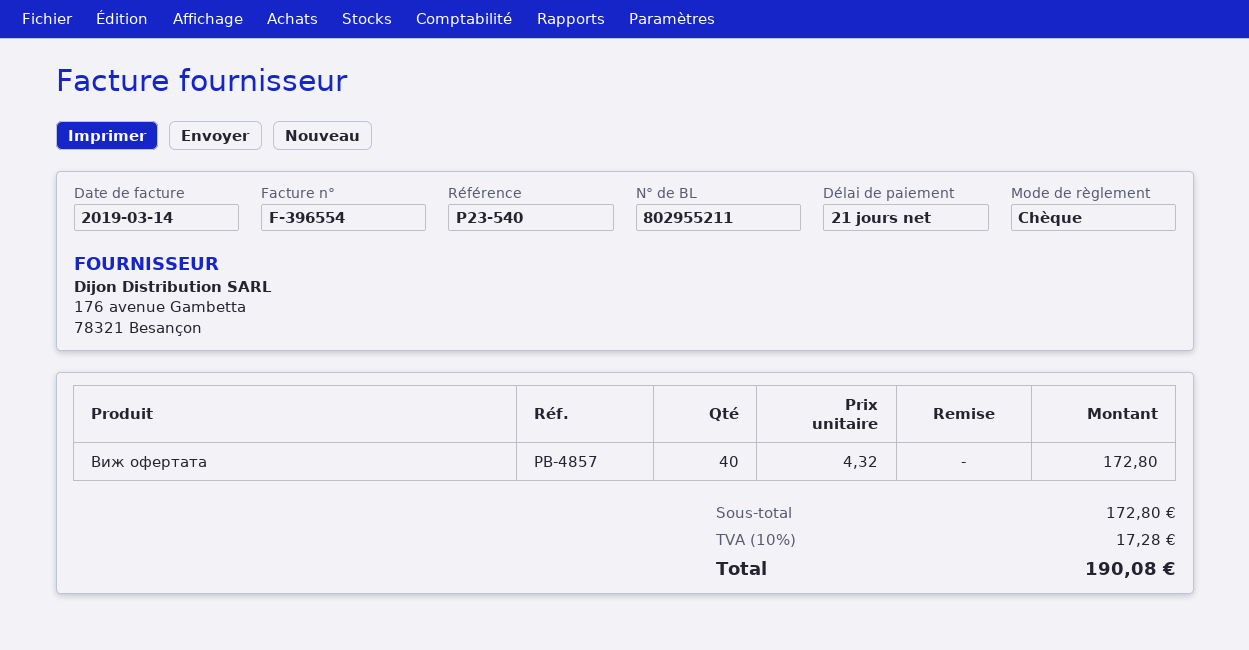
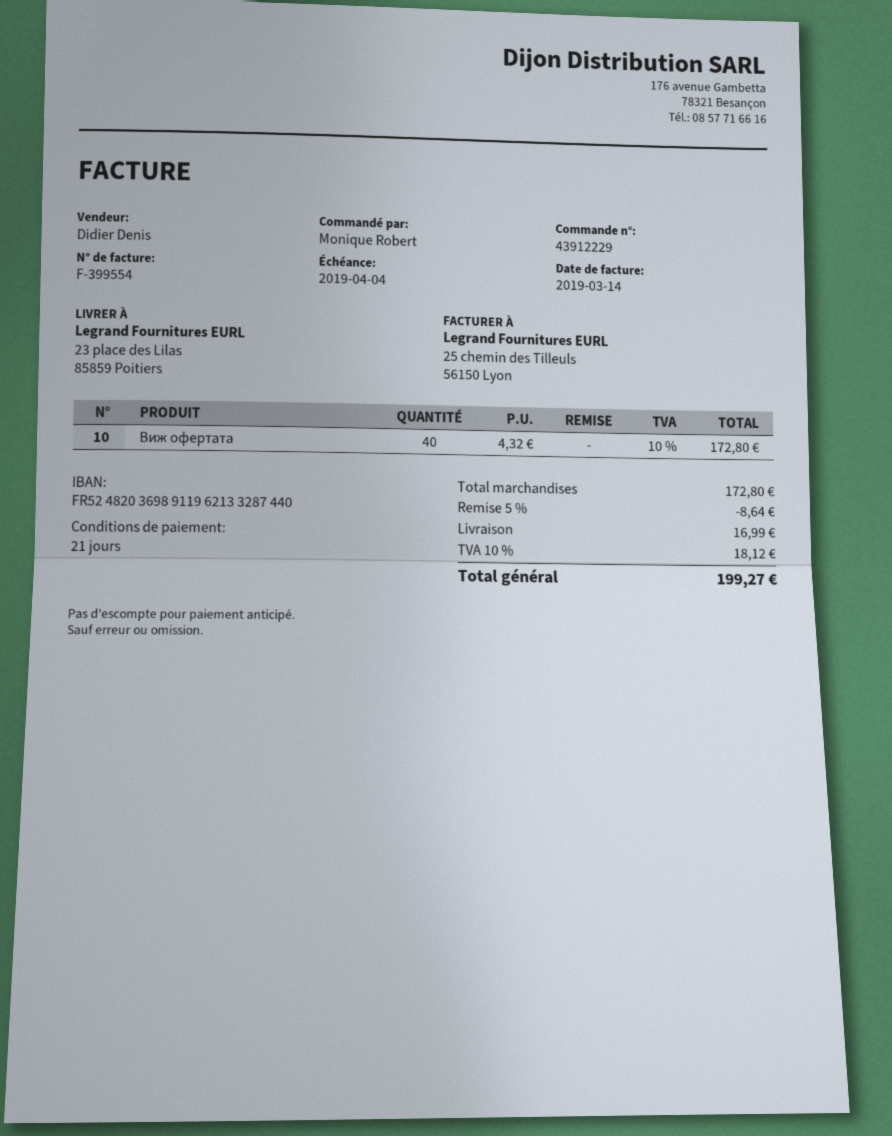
invoice number: F-396554 -> F-399554
discount: none -> 5% = 8.64
shipping: none -> 16.99
tax: 10% = 17.28 -> 10% = 18.12
total: 190.08 -> 199.27

